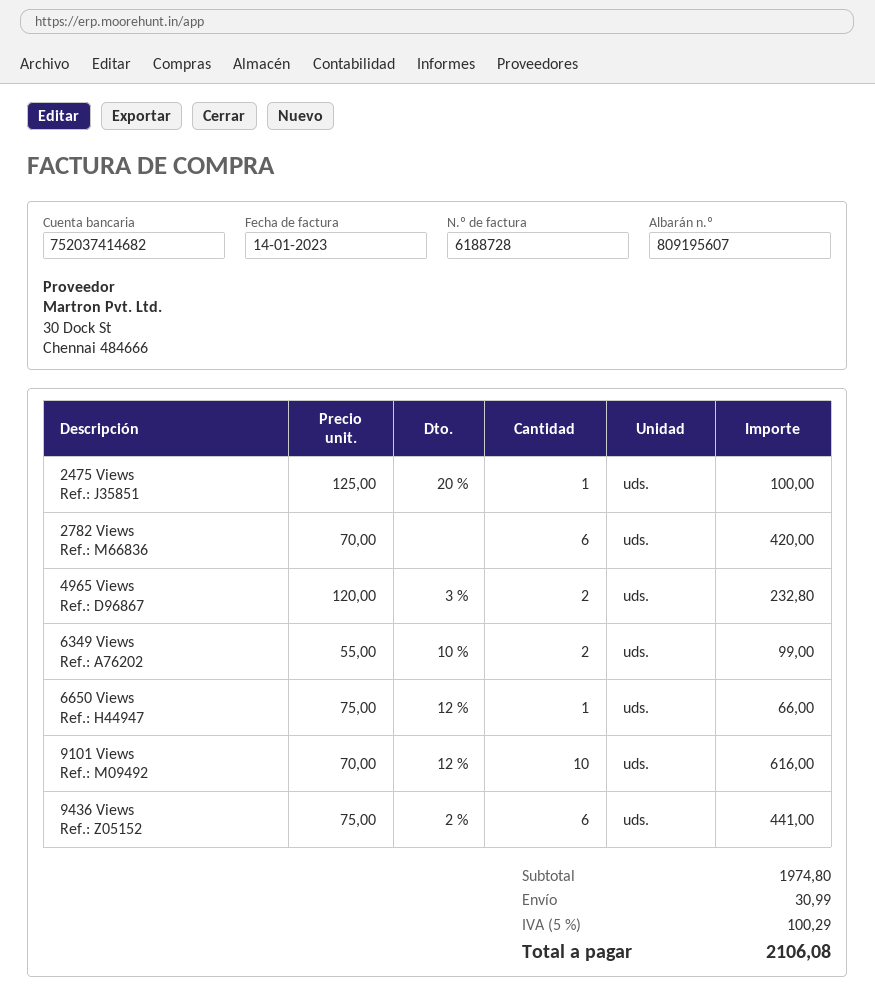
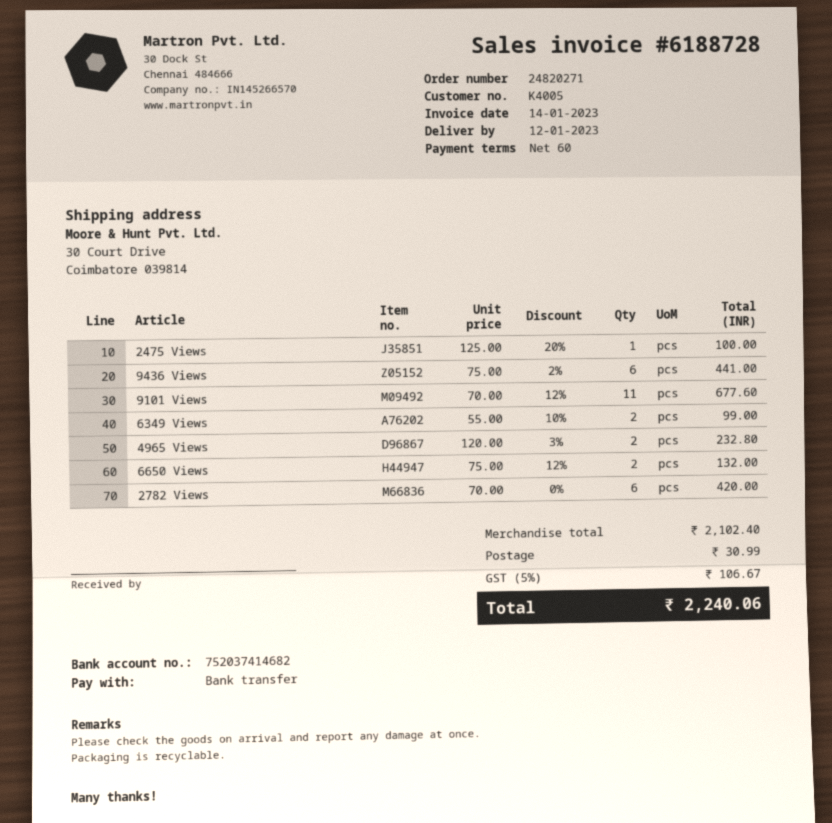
6650 Views: 1 x 75.00 - 12% = 66.00 -> 2 x 75.00 - 12% = 132.00
9101 Views: 10 x 70.00 - 12% = 616.00 -> 11 x 70.00 - 12% = 677.60
subtotal: 1974.80 -> 2102.40
tax: 5% = 100.29 -> 5% = 106.67
total: 2106.08 -> 2240.06

